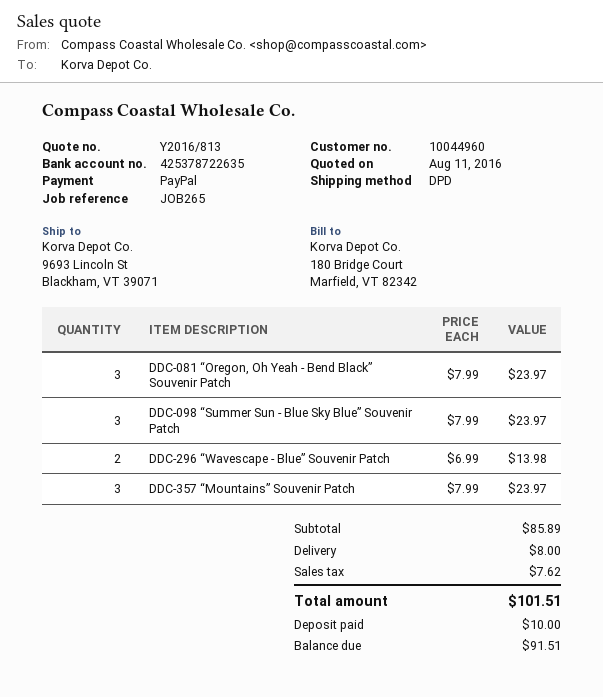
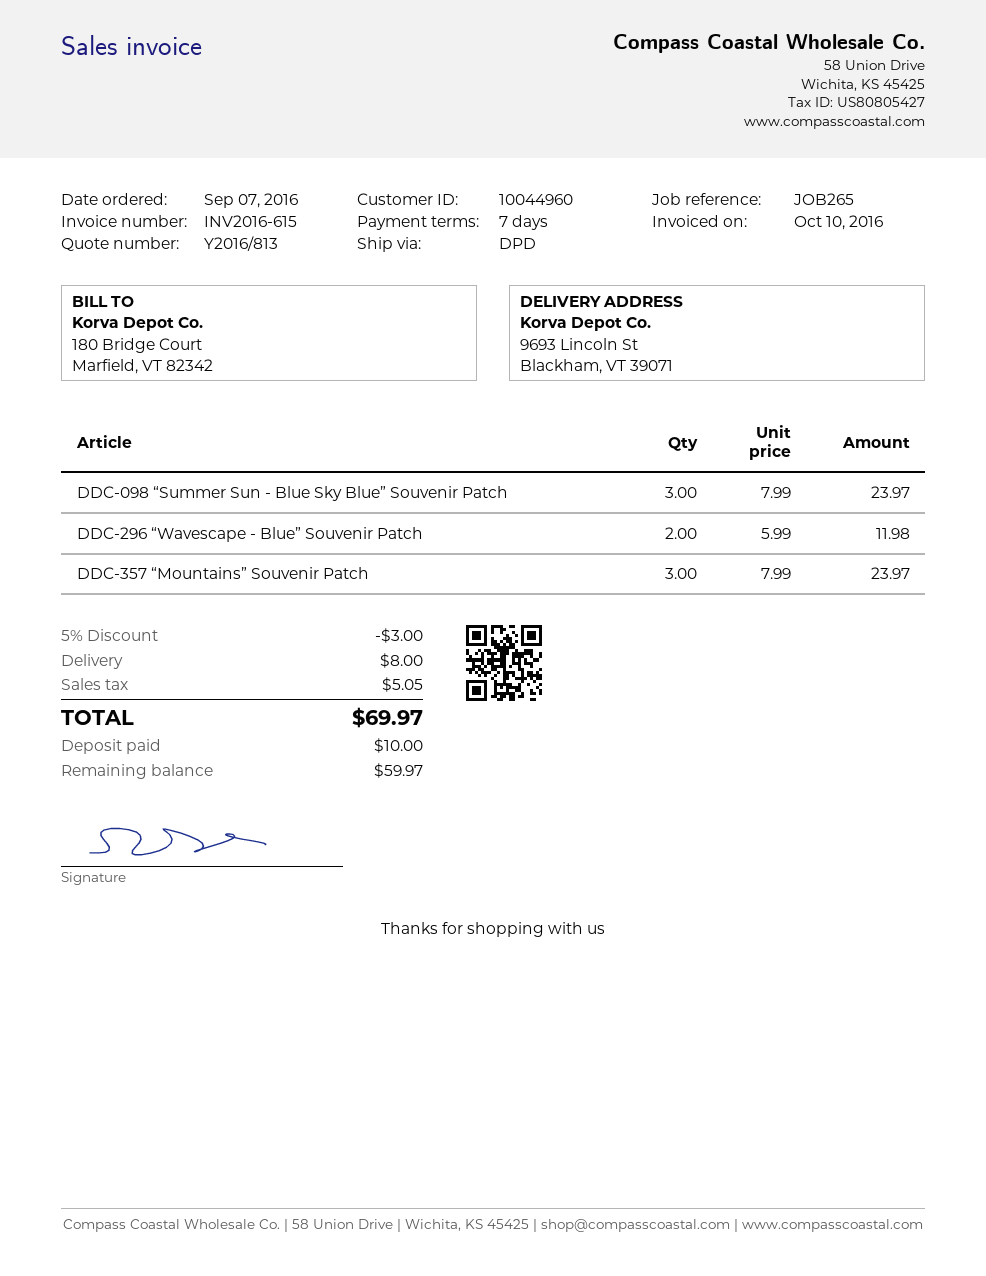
DDC-081 “Oregon, Oh Yeah - Bend Black” Souvenir Patch: 3 x 7.99 = 23.97 -> none
DDC-296 “Wavescape - Blue” Souvenir Patch: 2 x 6.99 = 13.98 -> 2 x 5.99 = 11.98
discount: none -> 5% = 3.00
tax: 7.62 -> 5.05
total: 101.51 -> 69.97
balance: 91.51 -> 59.97

